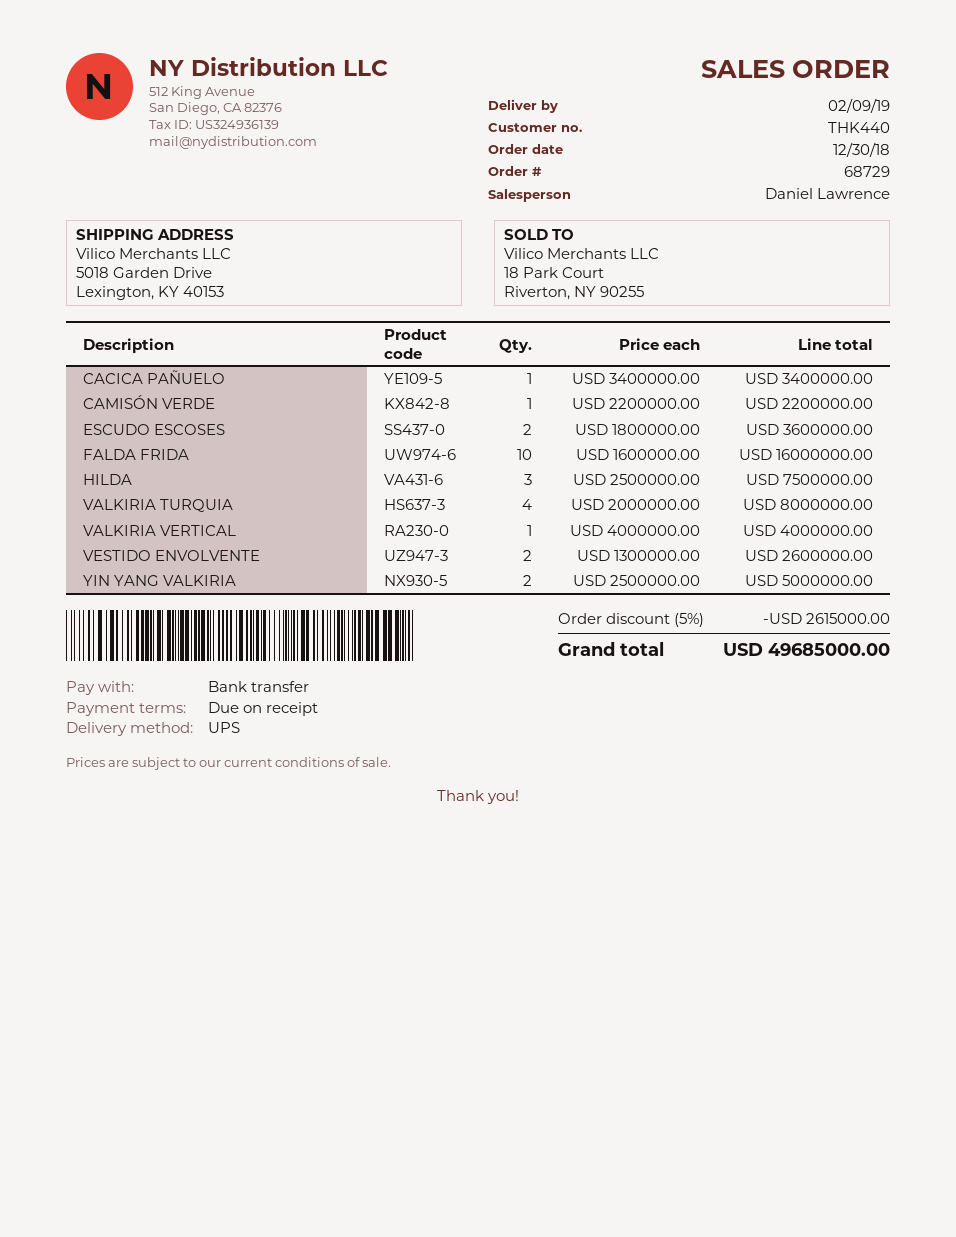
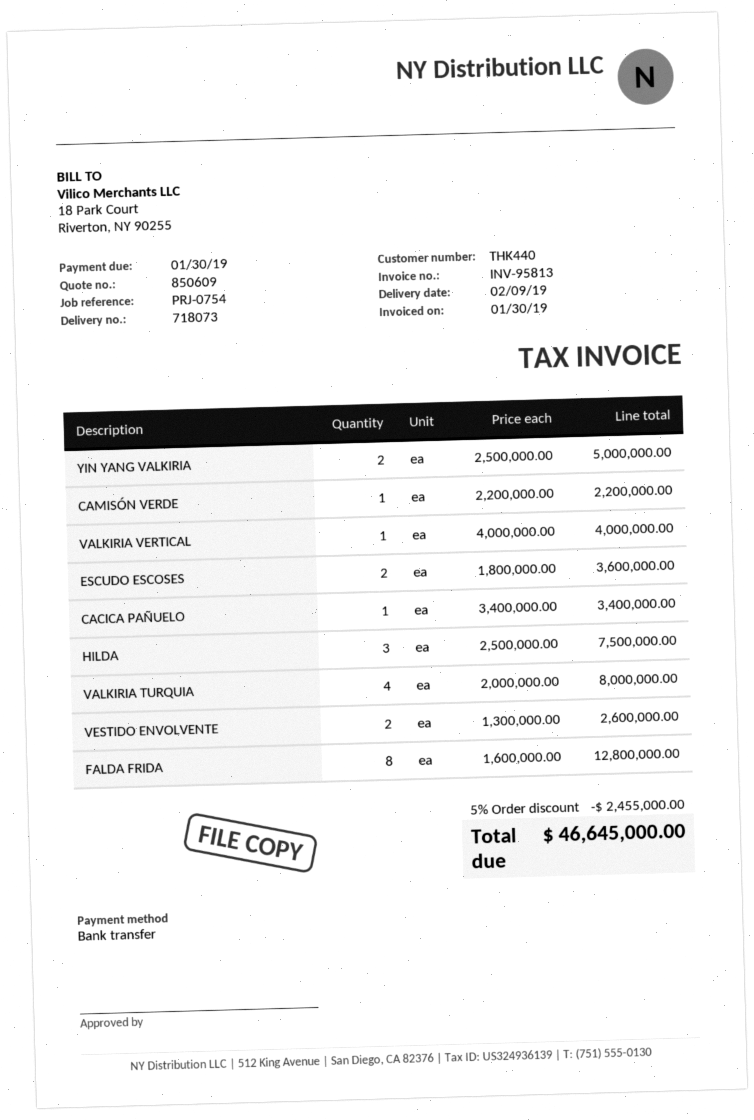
FALDA FRIDA: 10 x 1600000.00 = 16000000.00 -> 8 x 1600000.00 = 12800000.00
discount: 5% = 2615000.00 -> 5% = 2455000.00
total: 49685000.00 -> 46645000.00

